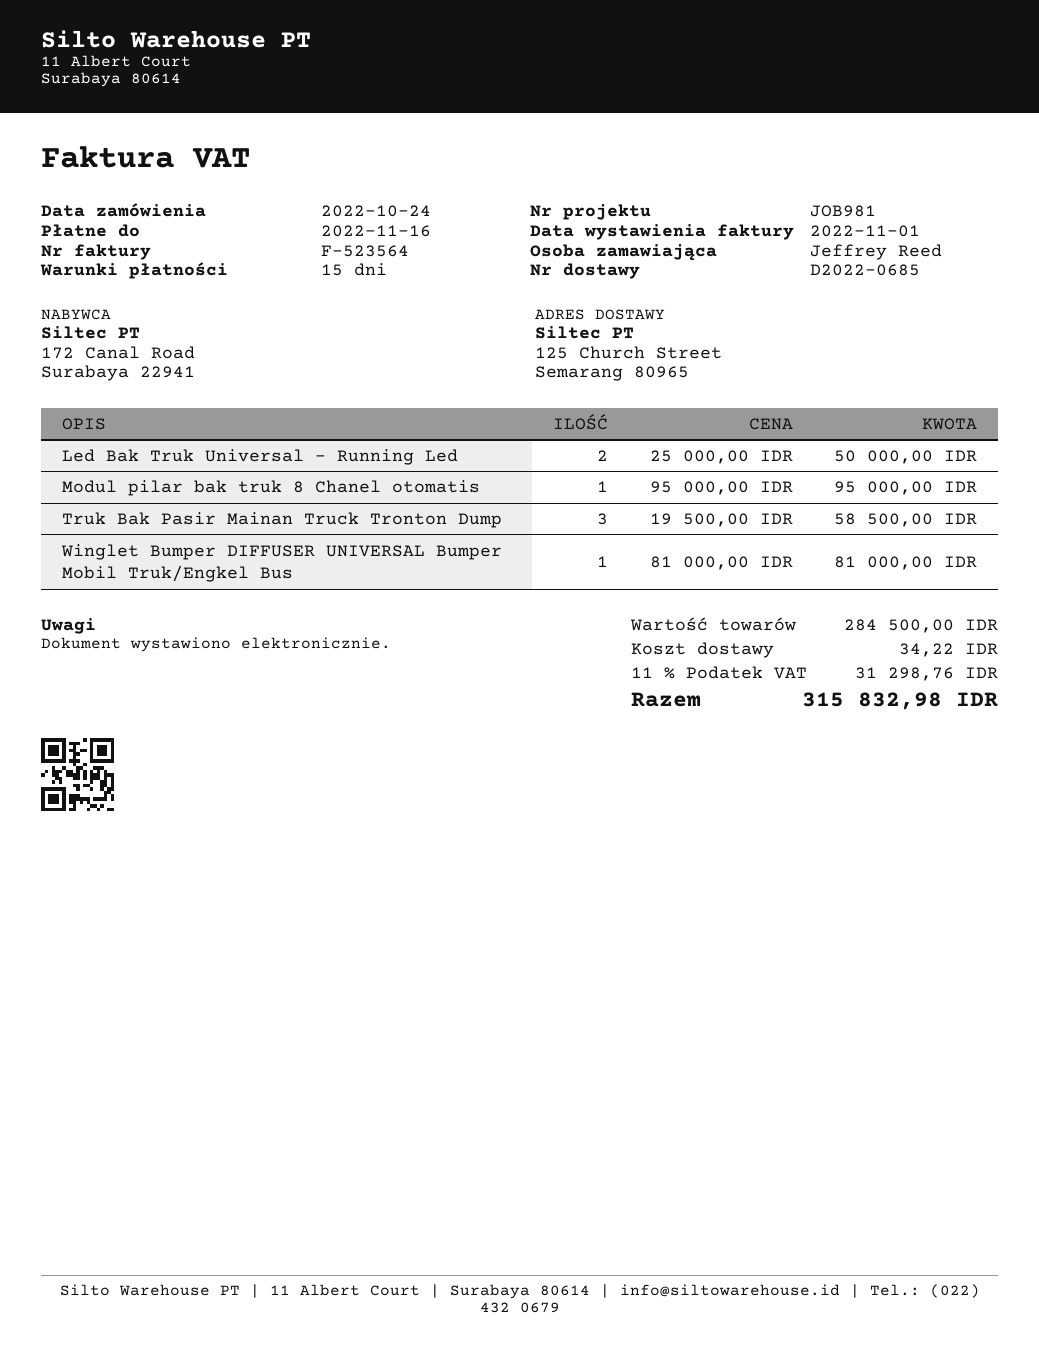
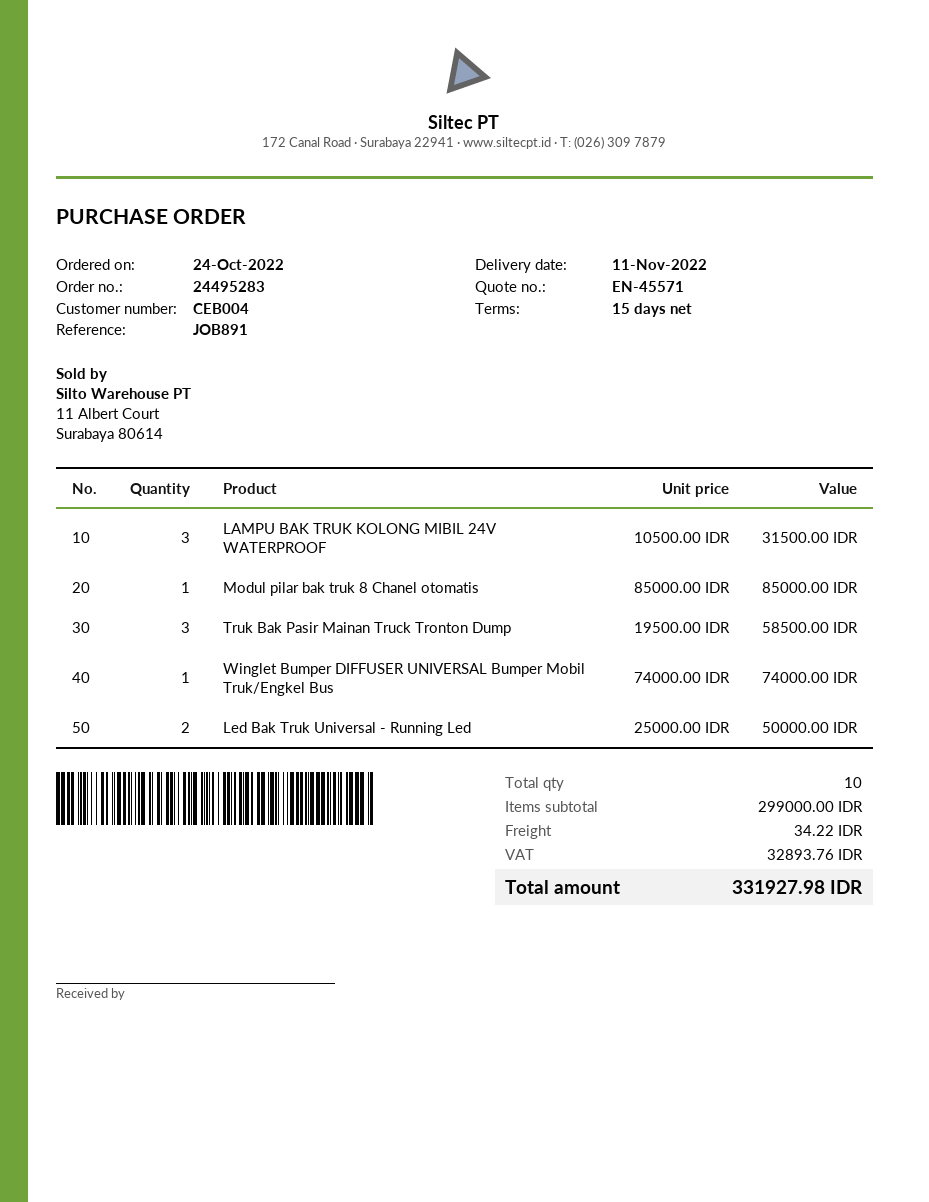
reference: JOB981 -> JOB891
Modul pilar bak truk 8 Chanel otomatis: 1 x 95000.00 = 95000.00 -> 1 x 85000.00 = 85000.00
Winglet Bumper DIFFUSER UNIVERSAL Bumper Mobil Truk/Engkel Bus: 1 x 81000.00 = 81000.00 -> 1 x 74000.00 = 74000.00
LAMPU BAK TRUK KOLONG MIBIL 24V WATERPROOF: none -> 3 x 10500.00 = 31500.00
subtotal: 284500.00 -> 299000.00
tax: 31298.76 -> 32893.76
total: 315832.98 -> 331927.98

